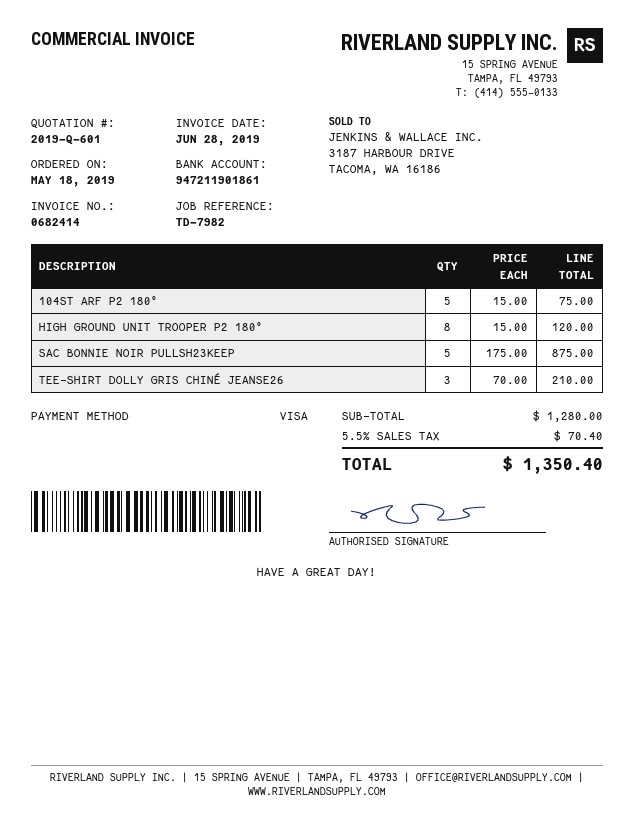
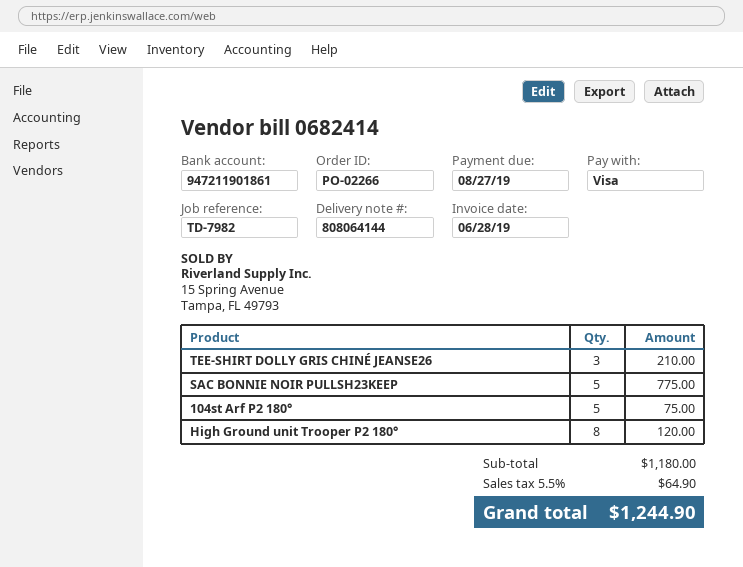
SAC BONNIE NOIR PULLSH23KEEP: 5 for 875.00 -> 5 for 775.00
subtotal: 1280.00 -> 1180.00
tax: 5.5% = 70.40 -> 5.5% = 64.90
total: 1350.40 -> 1244.90

